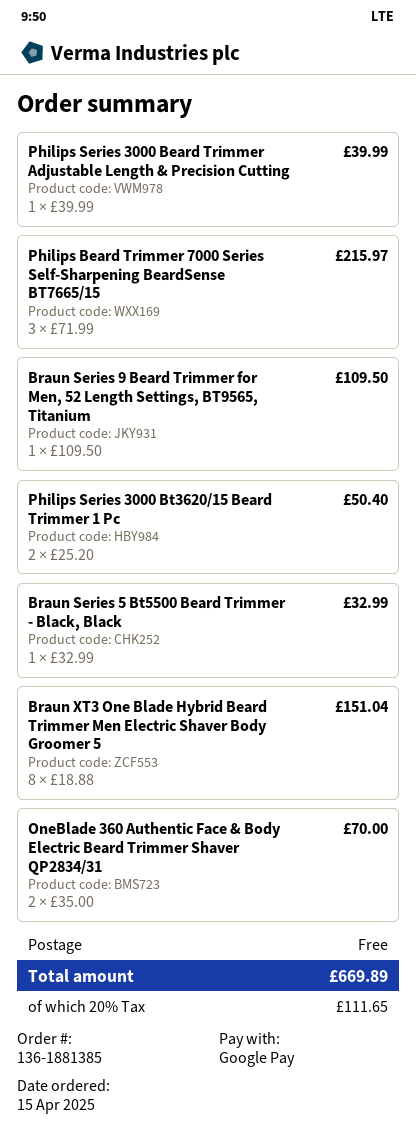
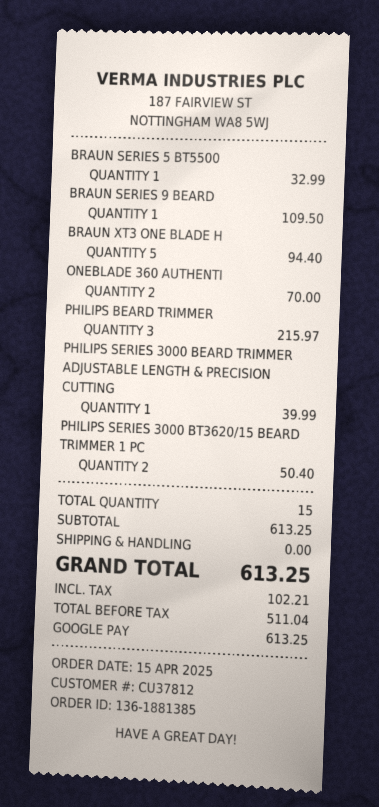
Braun XT3 One Blade Hybrid Beard Trimmer Men Electric Shaver Body Groomer 5: 8 for 151.04 -> 5 for 94.40
tax: 111.65 -> 102.21
total: 669.89 -> 613.25

